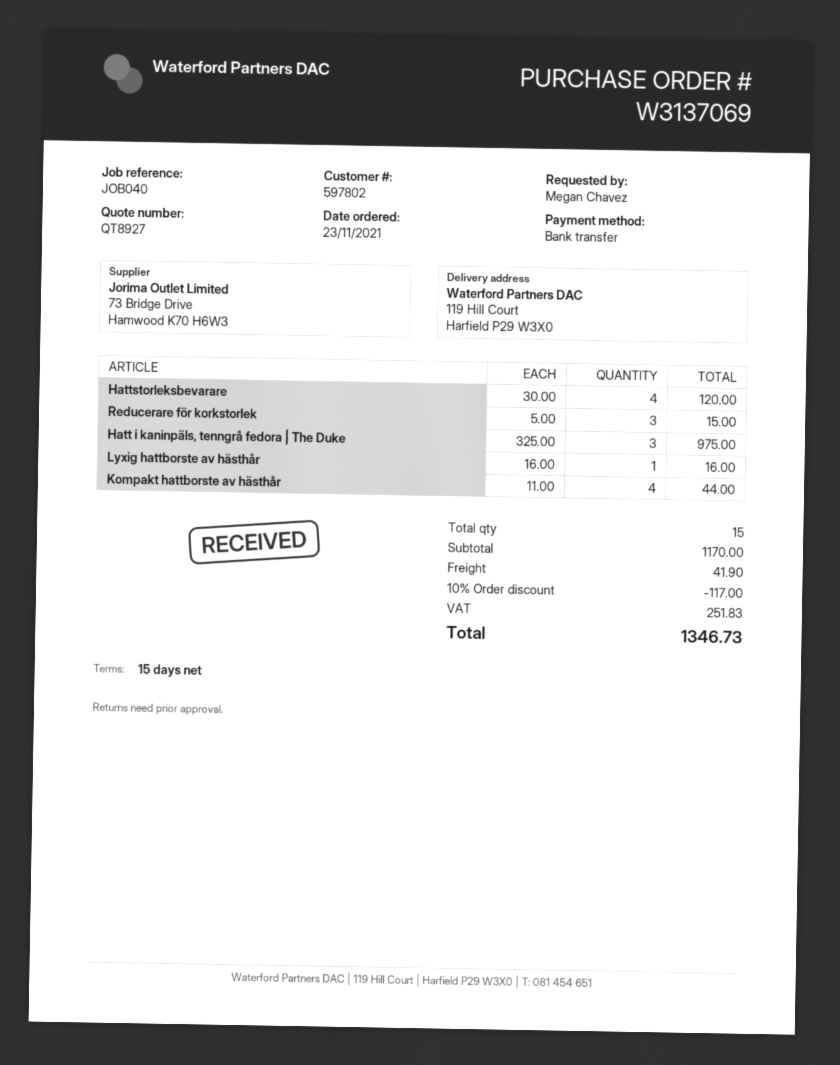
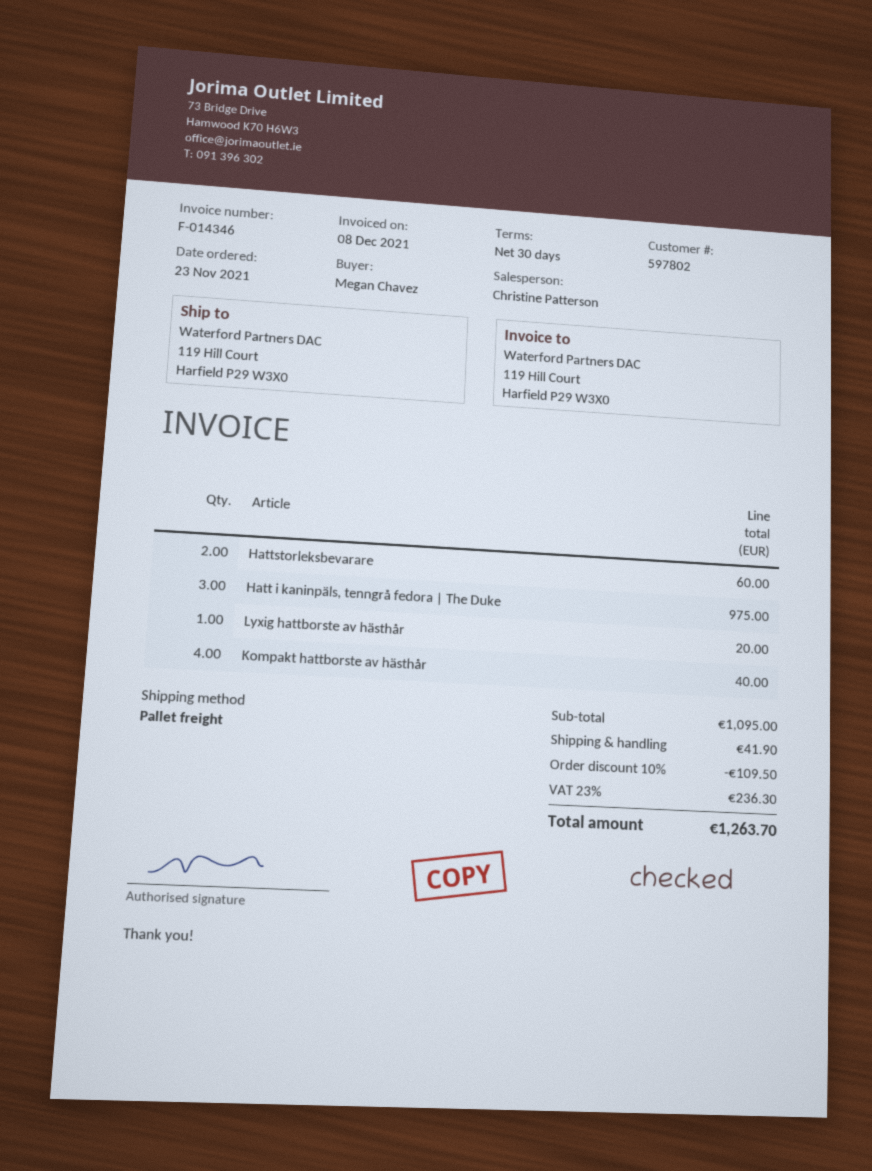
payment terms: 15 days -> 30 days
Hattstorleksbevarare: 4 for 120.00 -> 2 for 60.00
Reducerare för korkstorlek: 3 for 15.00 -> none
Lyxig hattborste av hästhår: 1 for 16.00 -> 1 for 20.00
Kompakt hattborste av hästhår: 4 for 44.00 -> 4 for 40.00
subtotal: 1170.00 -> 1095.00
discount: 10% = 117.00 -> 10% = 109.50
tax: 251.83 -> 236.30
total: 1346.73 -> 1263.70

